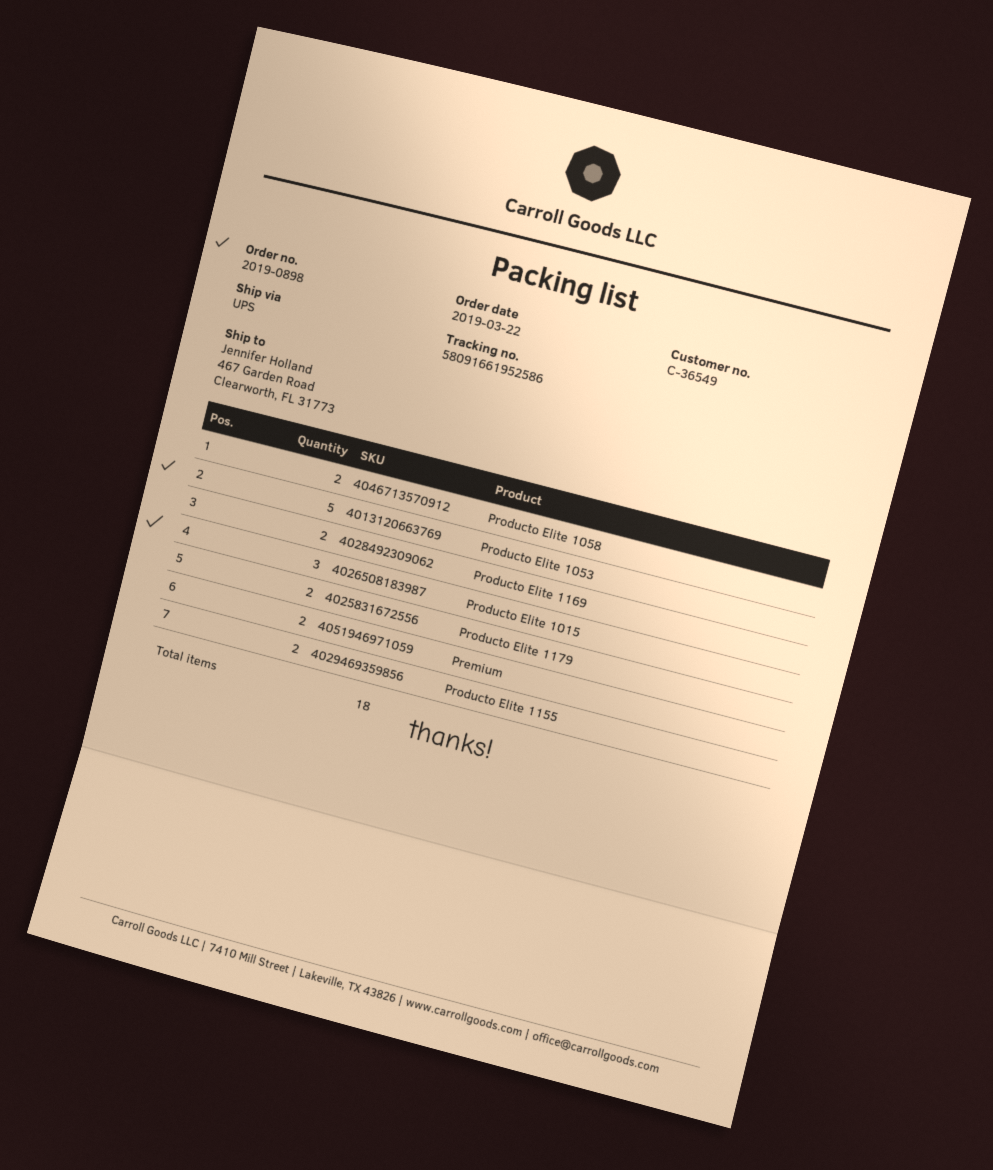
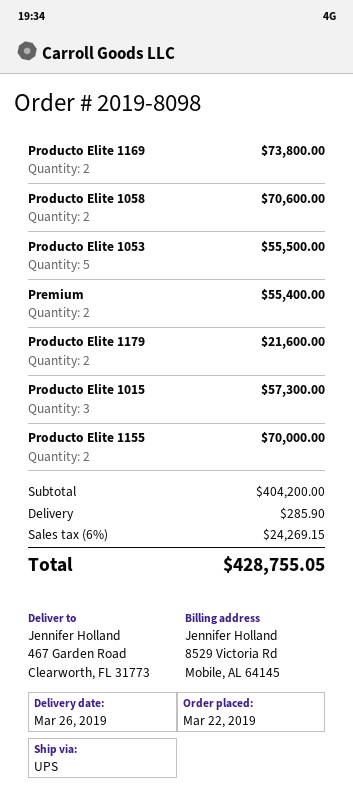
order number: 2019-0898 -> 2019-8098

